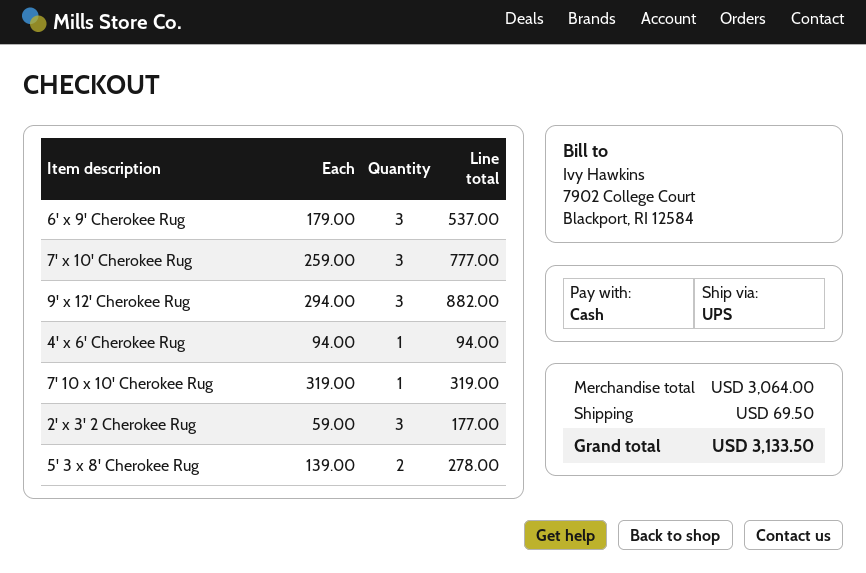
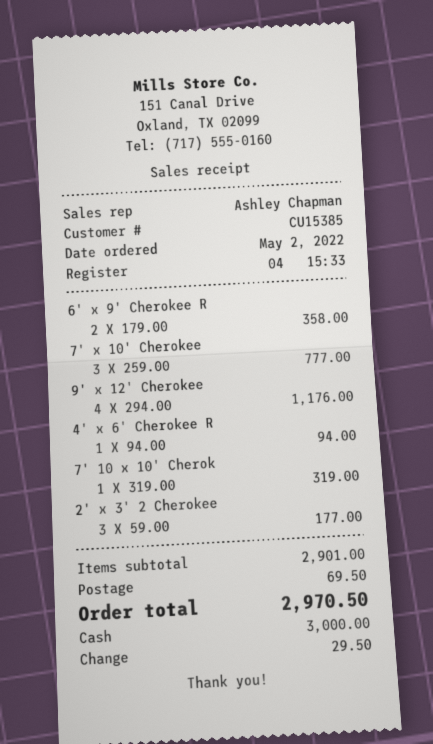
6' x 9' Cherokee Rug: 3 x 179.00 = 537.00 -> 2 x 179.00 = 358.00
9' x 12' Cherokee Rug: 3 x 294.00 = 882.00 -> 4 x 294.00 = 1176.00
5' 3 x 8' Cherokee Rug: 2 x 139.00 = 278.00 -> none
subtotal: 3064.00 -> 2901.00
total: 3133.50 -> 2970.50

